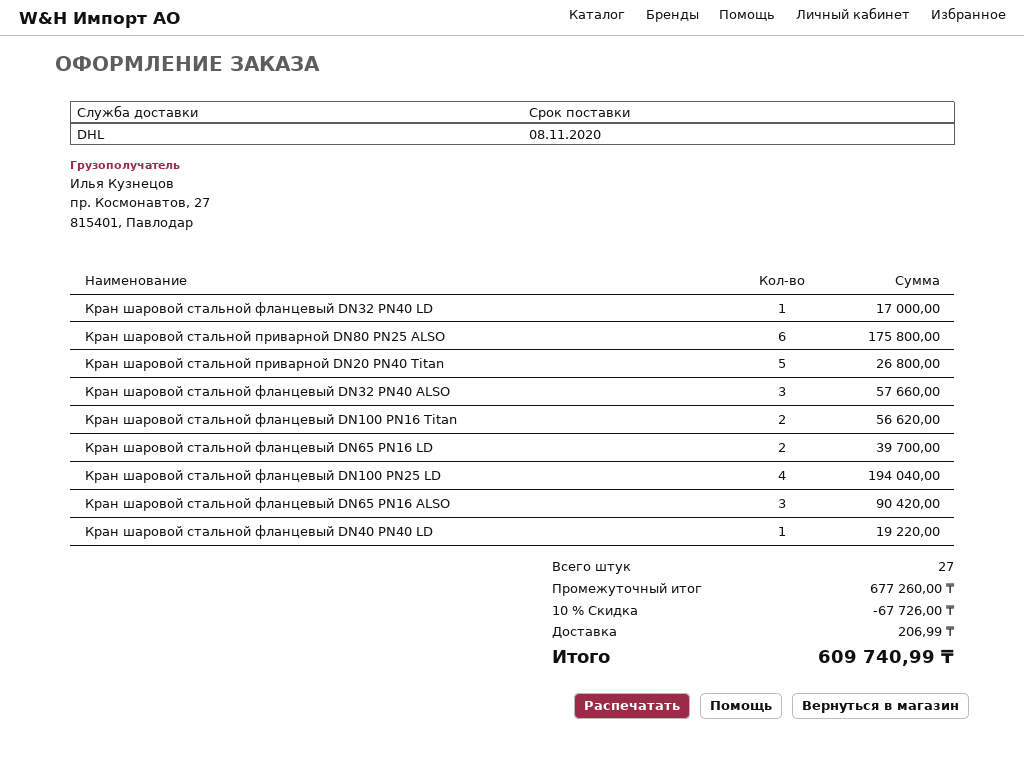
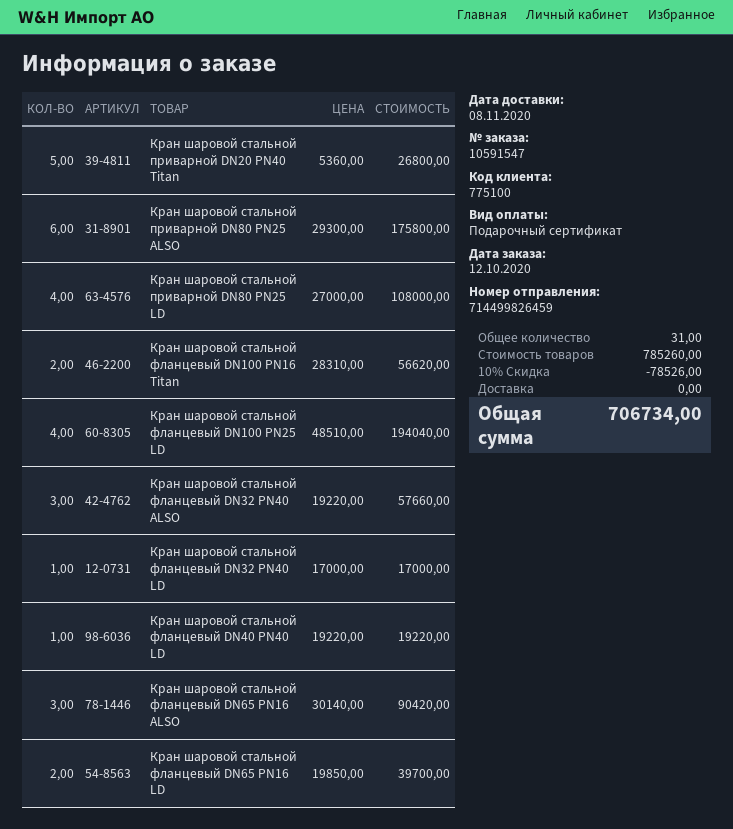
Кран шаровой стальной приварной DN80 PN25 LD: none -> 4 for 108000.00
total quantity: 27 -> 31
subtotal: 677260.00 -> 785260.00
discount: 10% = 67726.00 -> 10% = 78526.00
shipping: 206.99 -> 0.00
total: 609740.99 -> 706734.00

